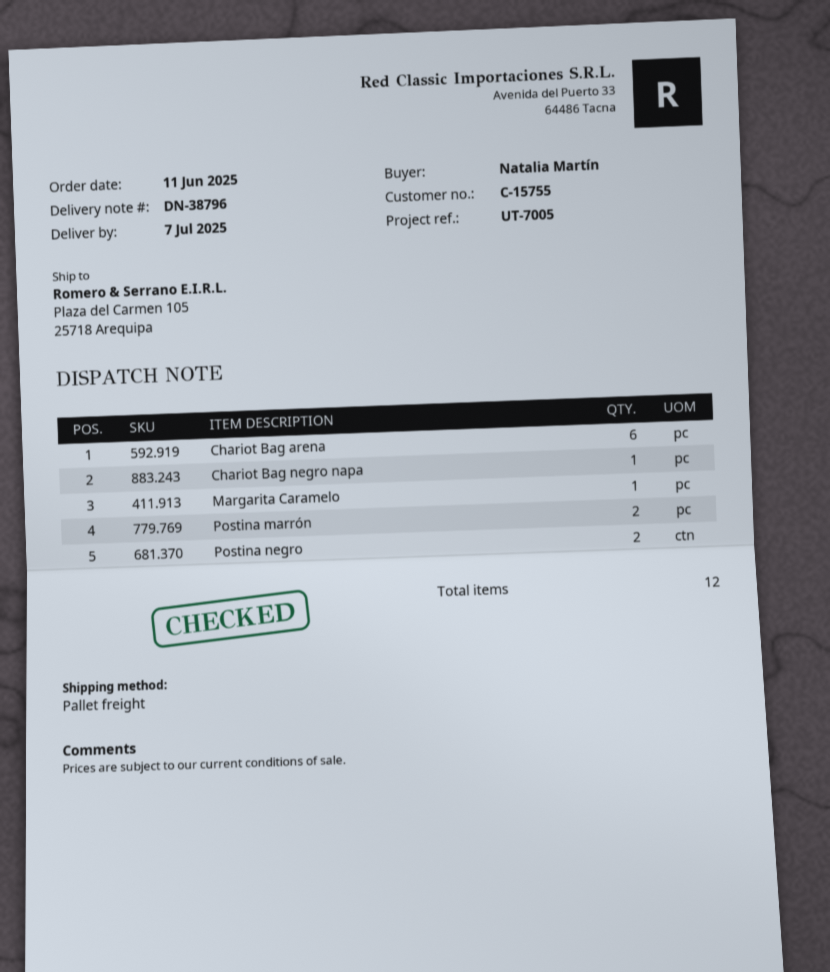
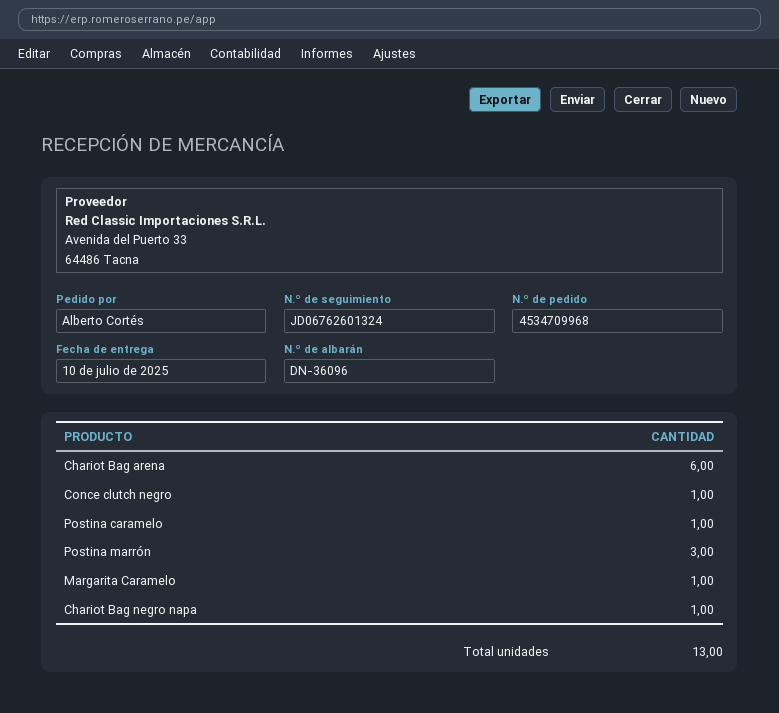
delivery note number: DN-38796 -> DN-36096
delivery date: 2025-07-07 -> 2025-07-10
ordered by: Natalia Martín -> Alberto Cortés
Postina marrón: 2 -> 3
Postina negro: 2 -> none
Conce clutch negro: none -> 1
Postina caramelo: none -> 1
total quantity: 12 -> 13

